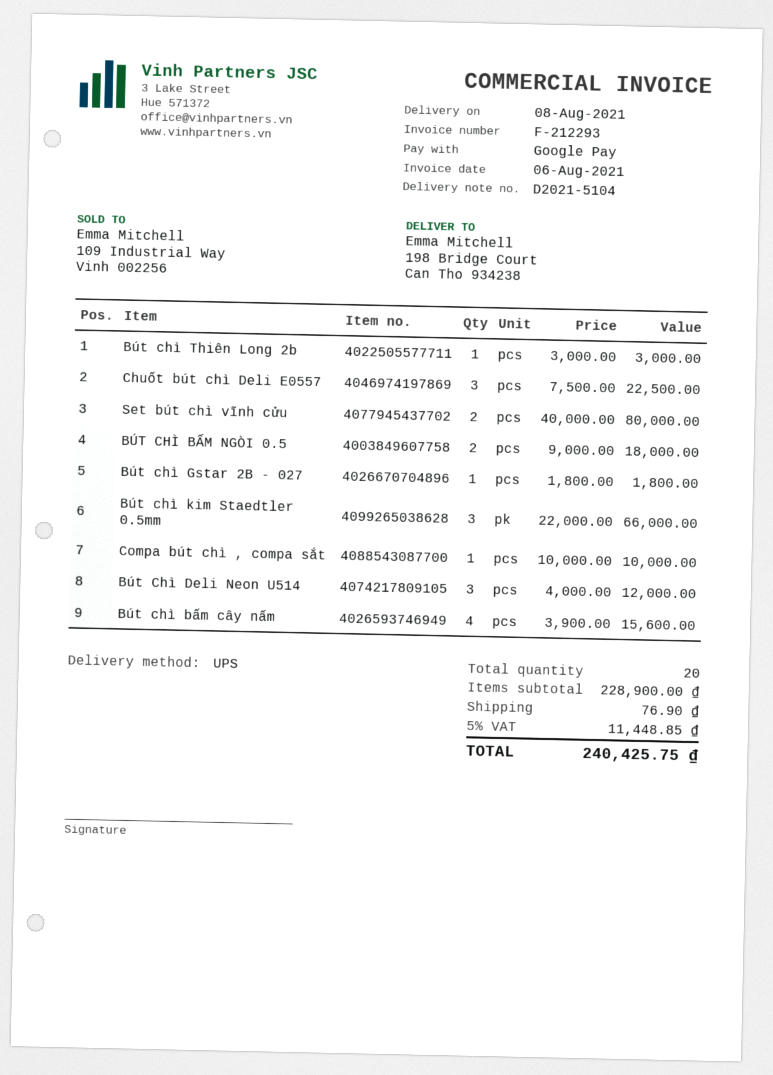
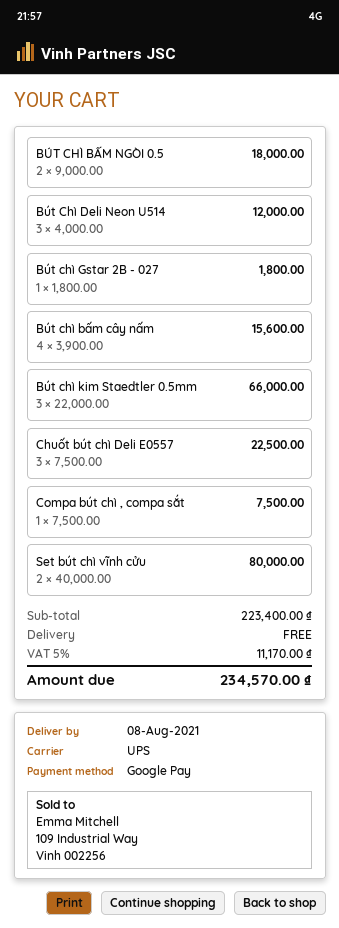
Bút chì Thiên Long 2b: 1 x 3000.00 = 3000.00 -> none
Compa bút chì , compa sắt: 1 x 10000.00 = 10000.00 -> 1 x 7500.00 = 7500.00
subtotal: 228900.00 -> 223400.00
shipping: 76.90 -> 0.00
tax: 5% = 11448.85 -> 5% = 11170.00
total: 240425.75 -> 234570.00

